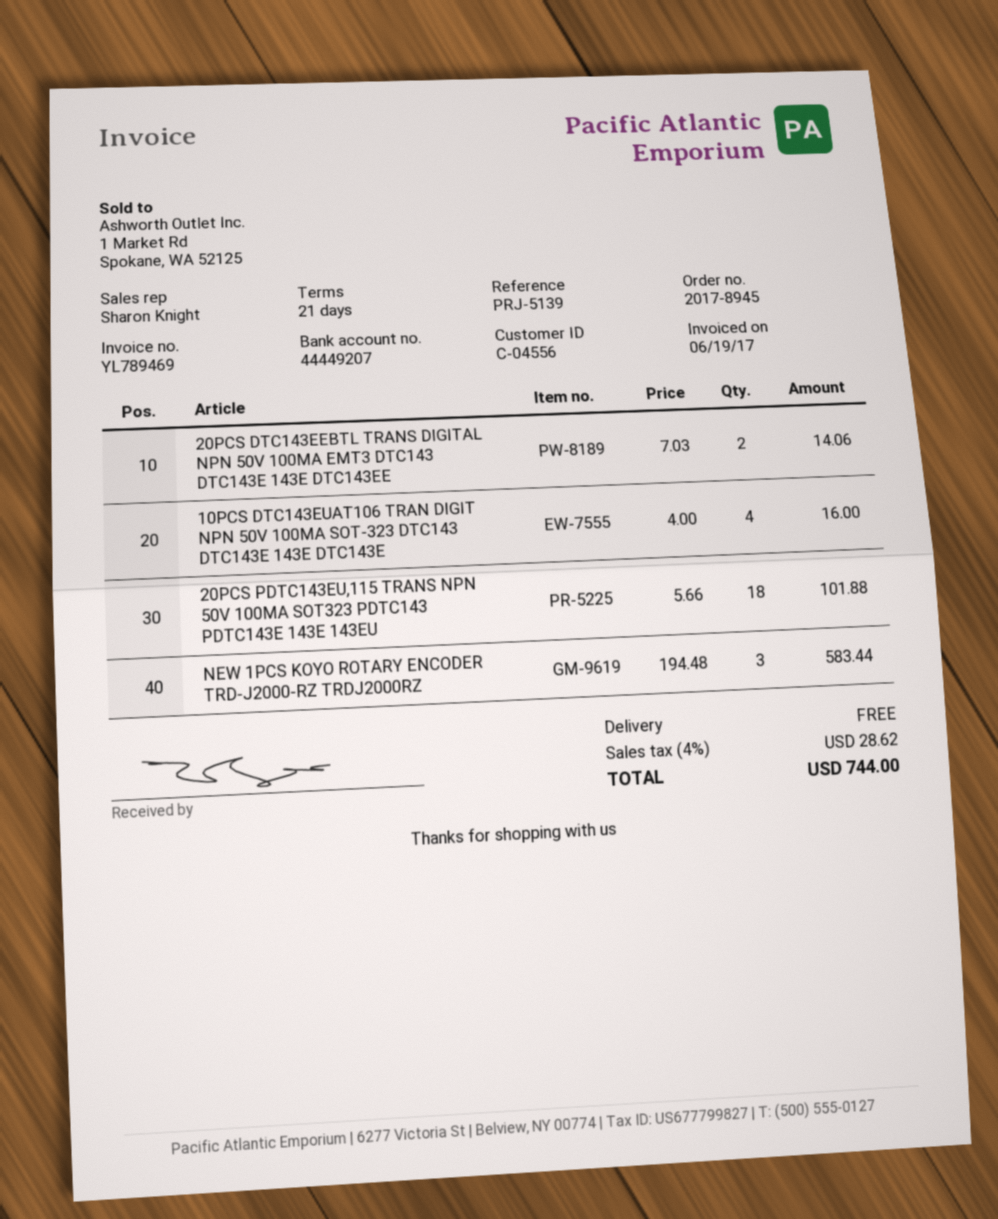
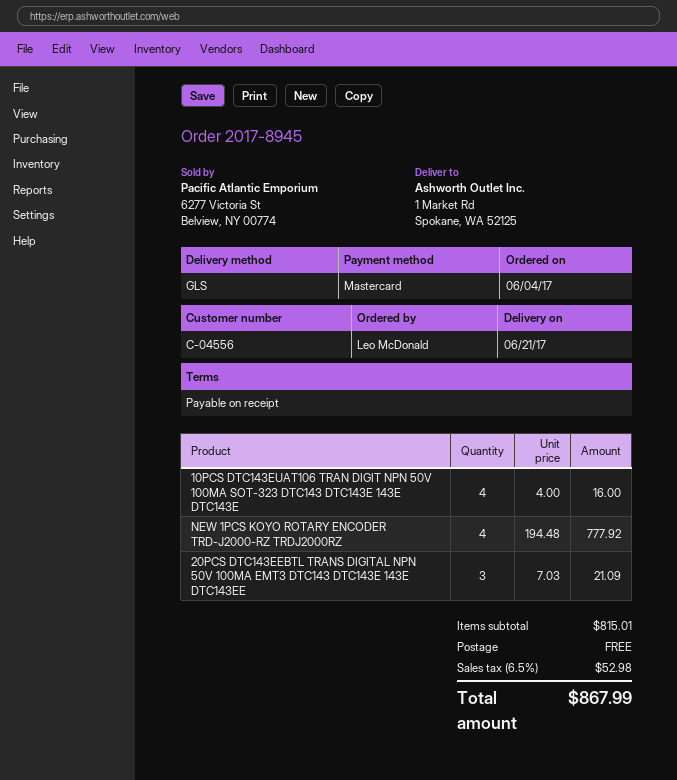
payment terms: 21 days -> on receipt
20PCS DTC143EEBTL TRANS DIGITAL NPN 50V 100MA EMT3 DTC143 DTC143E 143E DTC143EE: 2 x 7.03 = 14.06 -> 3 x 7.03 = 21.09
20PCS PDTC143EU,115 TRANS NPN 50V 100MA SOT323 PDTC143 PDTC143E 143E 143EU: 18 x 5.66 = 101.88 -> none
NEW 1PCS KOYO ROTARY ENCODER TRD-J2000-RZ TRDJ2000RZ: 3 x 194.48 = 583.44 -> 4 x 194.48 = 777.92
tax: 4% = 28.62 -> 6.5% = 52.98
total: 744.00 -> 867.99

